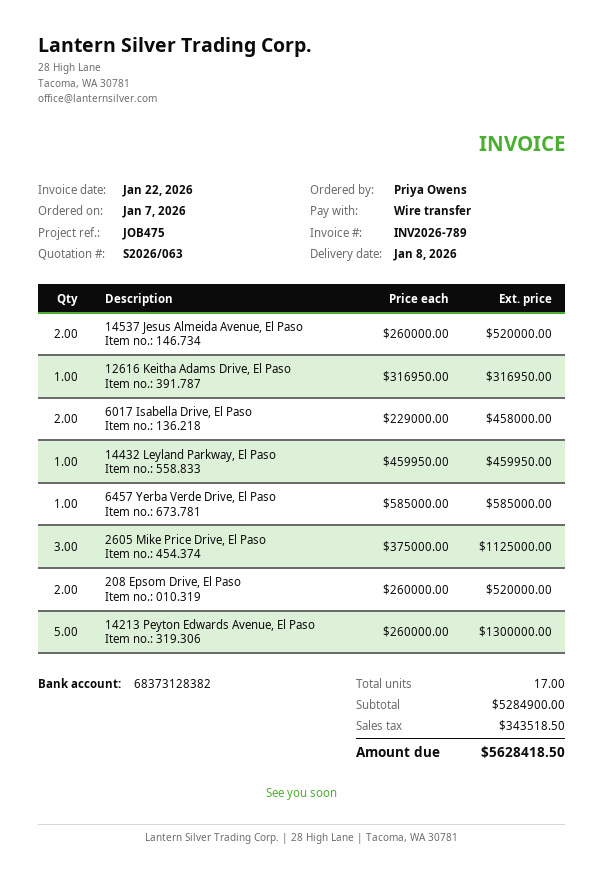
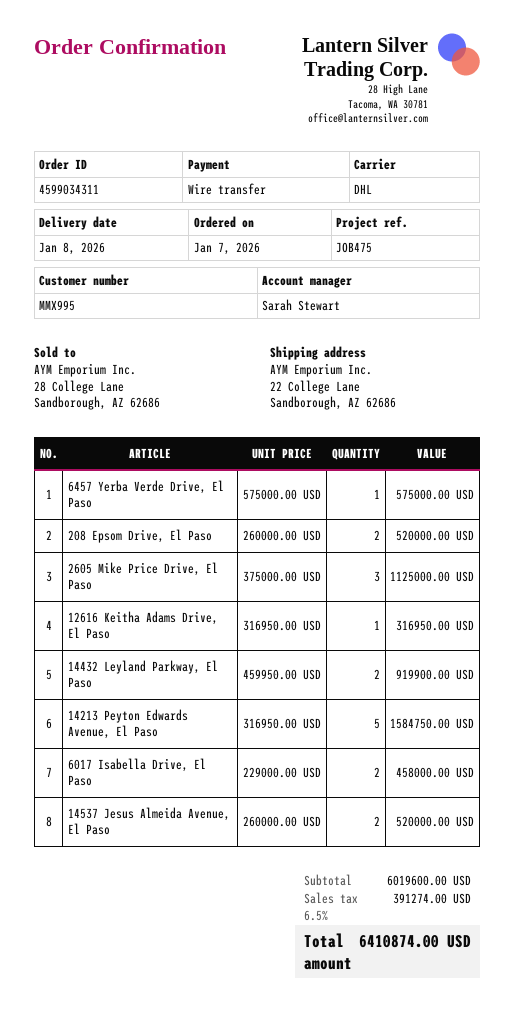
14432 Leyland Parkway, El Paso: 1 x 459950.00 = 459950.00 -> 2 x 459950.00 = 919900.00
6457 Yerba Verde Drive, El Paso: 1 x 585000.00 = 585000.00 -> 1 x 575000.00 = 575000.00
14213 Peyton Edwards Avenue, El Paso: 5 x 260000.00 = 1300000.00 -> 5 x 316950.00 = 1584750.00
subtotal: 5284900.00 -> 6019600.00
tax: 343518.50 -> 391274.00
total: 5628418.50 -> 6410874.00

